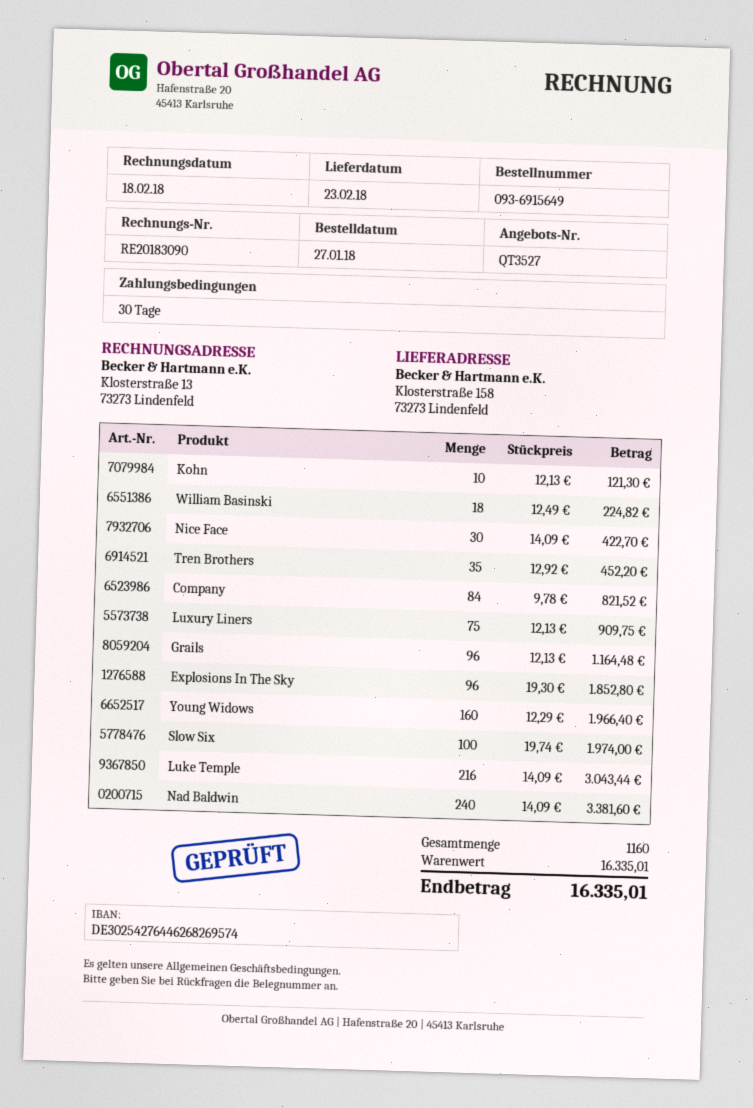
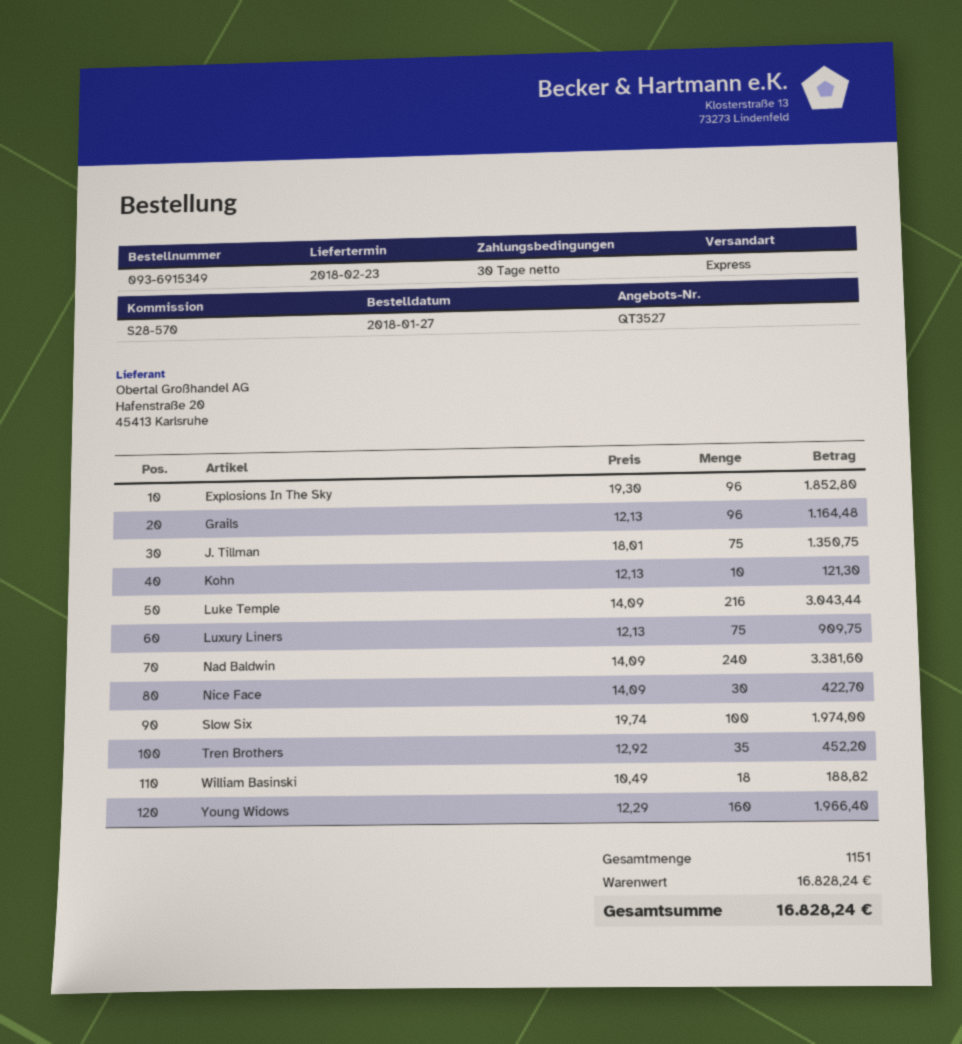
order number: 093-6915649 -> 093-6915349
William Basinski: 18 x 12.49 = 224.82 -> 18 x 10.49 = 188.82
Company: 84 x 9.78 = 821.52 -> none
J. Tillman: none -> 75 x 18.01 = 1350.75
total quantity: 1160 -> 1151
subtotal: 16335.01 -> 16828.24
total: 16335.01 -> 16828.24

